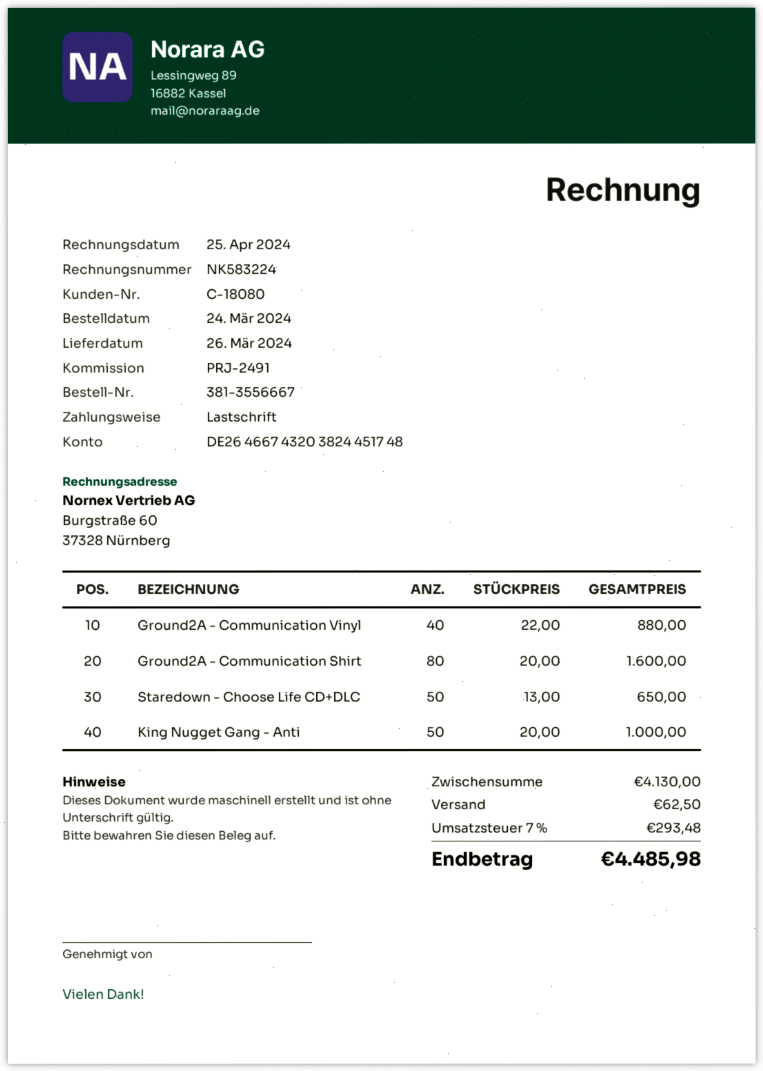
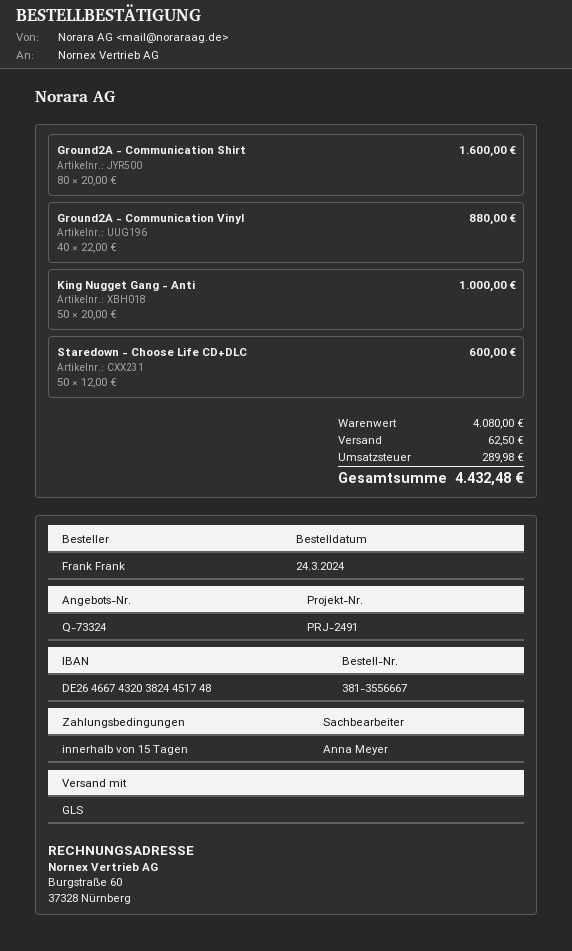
Staredown - Choose Life CD+DLC: 50 x 13.00 = 650.00 -> 50 x 12.00 = 600.00
subtotal: 4130.00 -> 4080.00
tax: 293.48 -> 289.98
total: 4485.98 -> 4432.48

